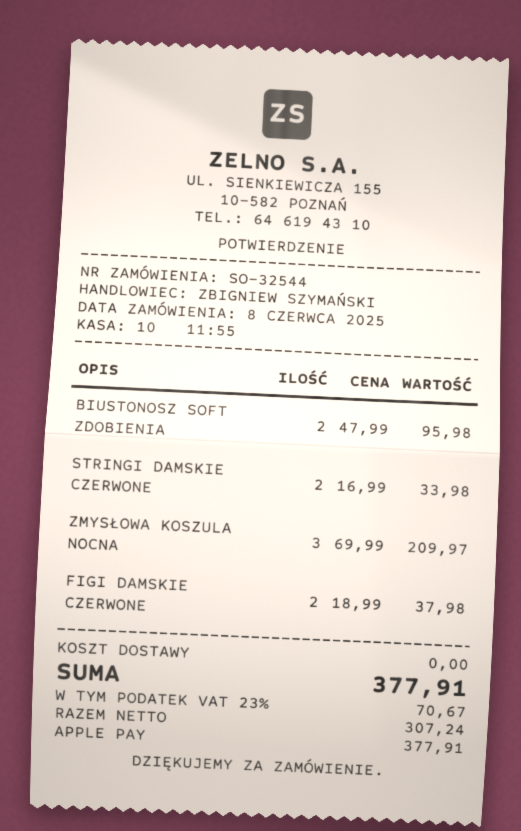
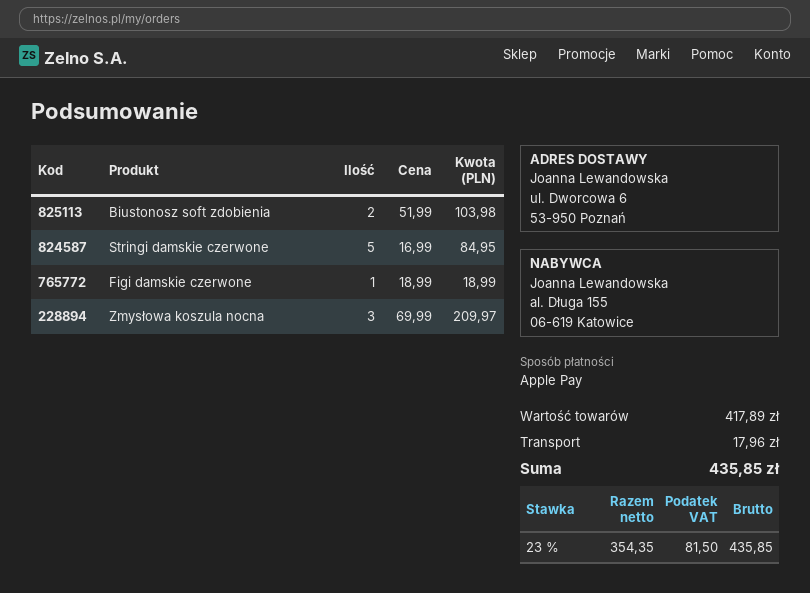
BIUSTONOSZ SOFT ZDOBIENIA: 2 x 47.99 = 95.98 -> 2 x 51.99 = 103.98
STRINGI DAMSKIE CZERWONE: 2 x 16.99 = 33.98 -> 5 x 16.99 = 84.95
FIGI DAMSKIE CZERWONE: 2 x 18.99 = 37.98 -> 1 x 18.99 = 18.99
shipping: 0.00 -> 17.96
net: 307.24 -> 354.35
tax: 23% = 70.67 -> 23% = 81.50
total: 377.91 -> 435.85

